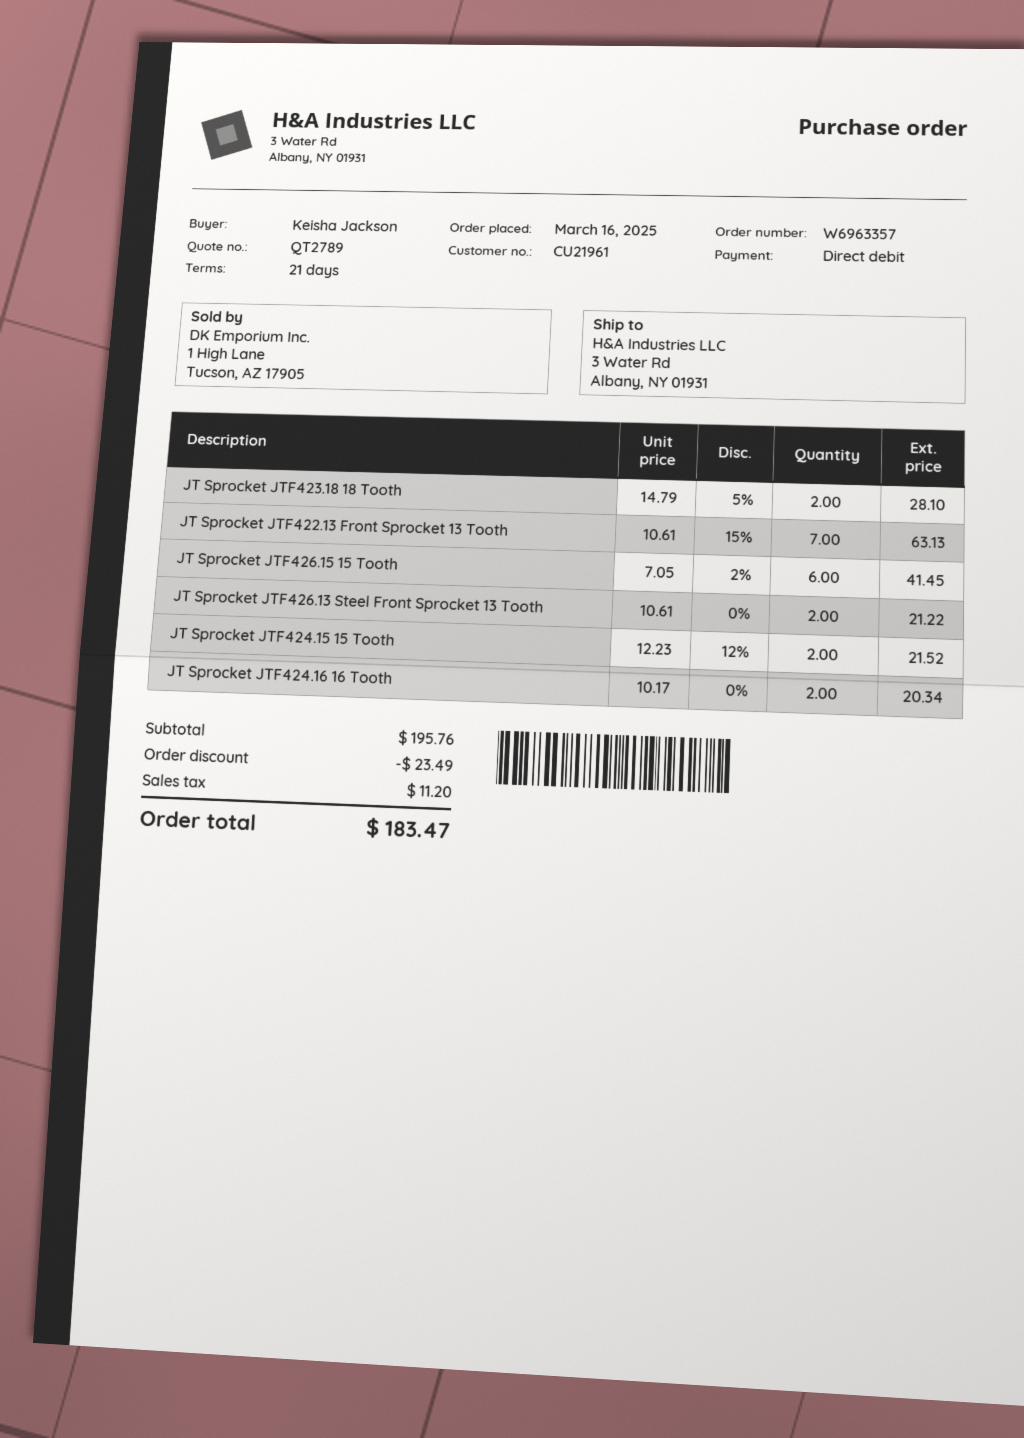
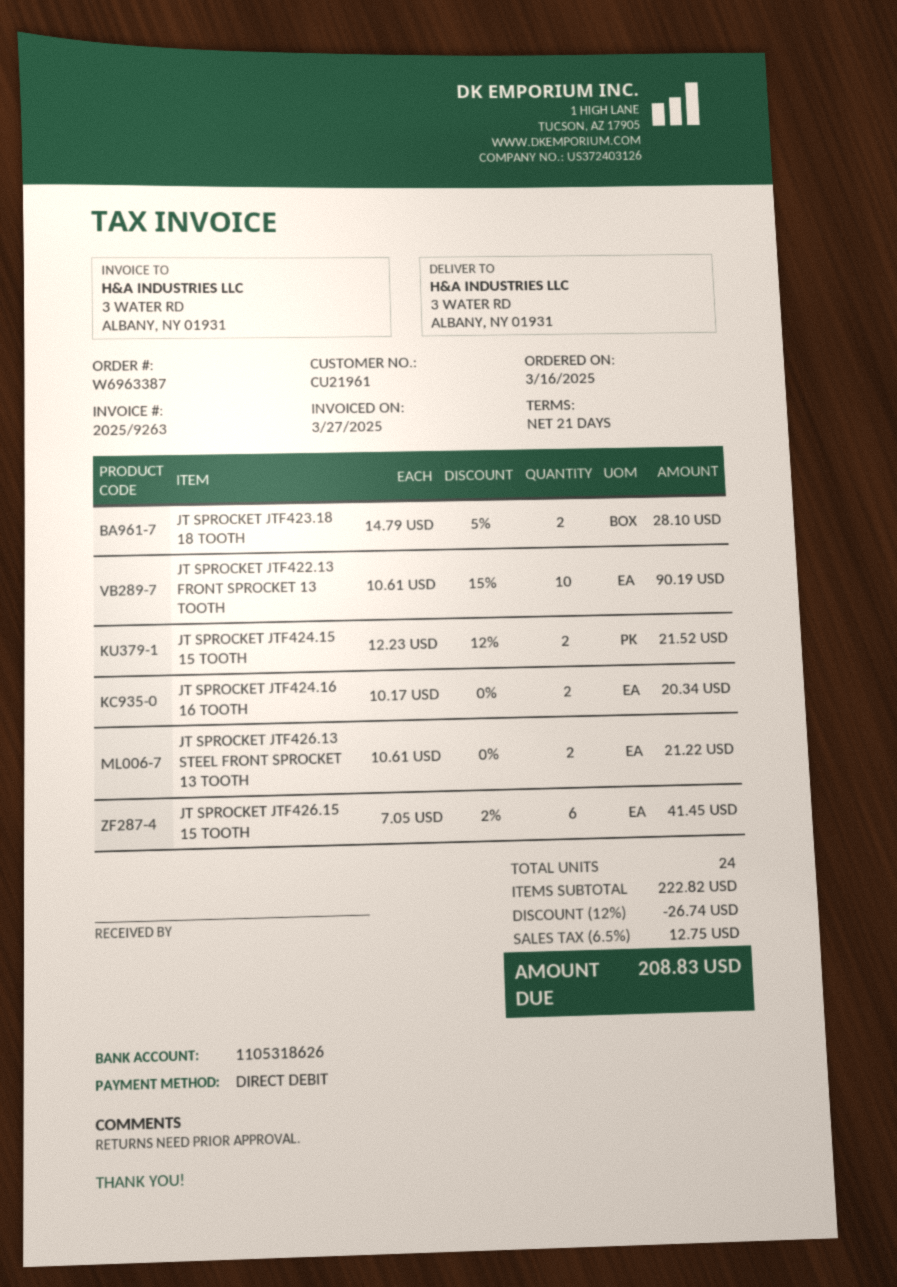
order number: W6963357 -> W6963387
JT Sprocket JTF422.13 Front Sprocket 13 Tooth: 7 x 10.61 - 15% = 63.13 -> 10 x 10.61 - 15% = 90.19
subtotal: 195.76 -> 222.82
discount: 23.49 -> 26.74
tax: 11.20 -> 12.75
total: 183.47 -> 208.83

